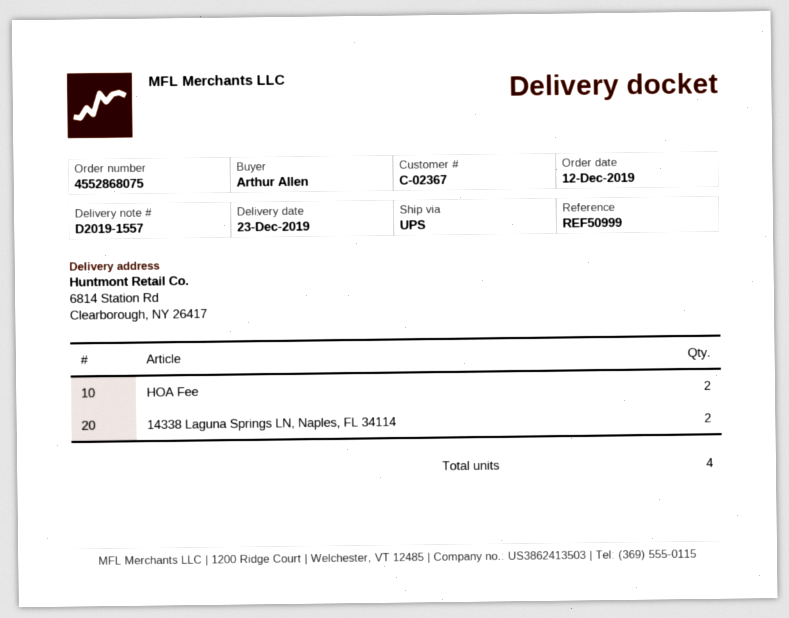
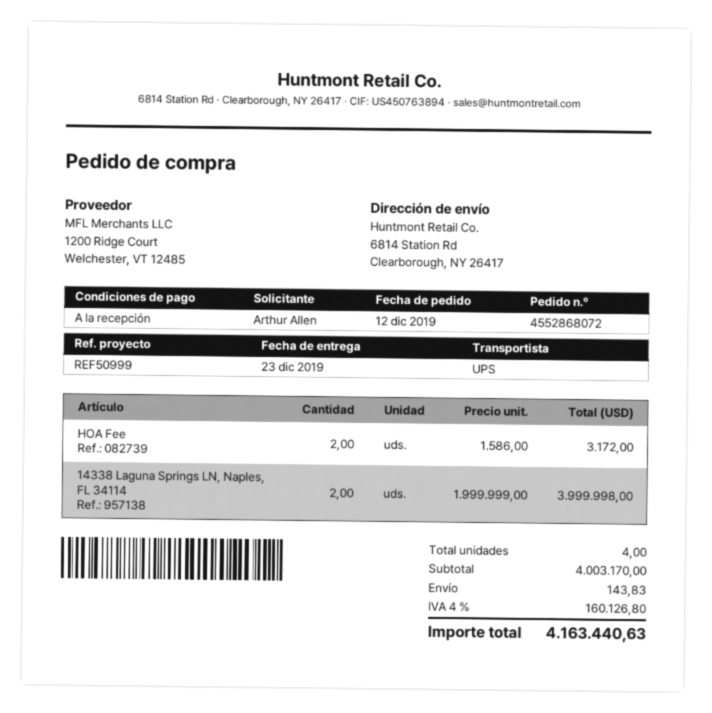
order number: 4552868075 -> 4552868072

